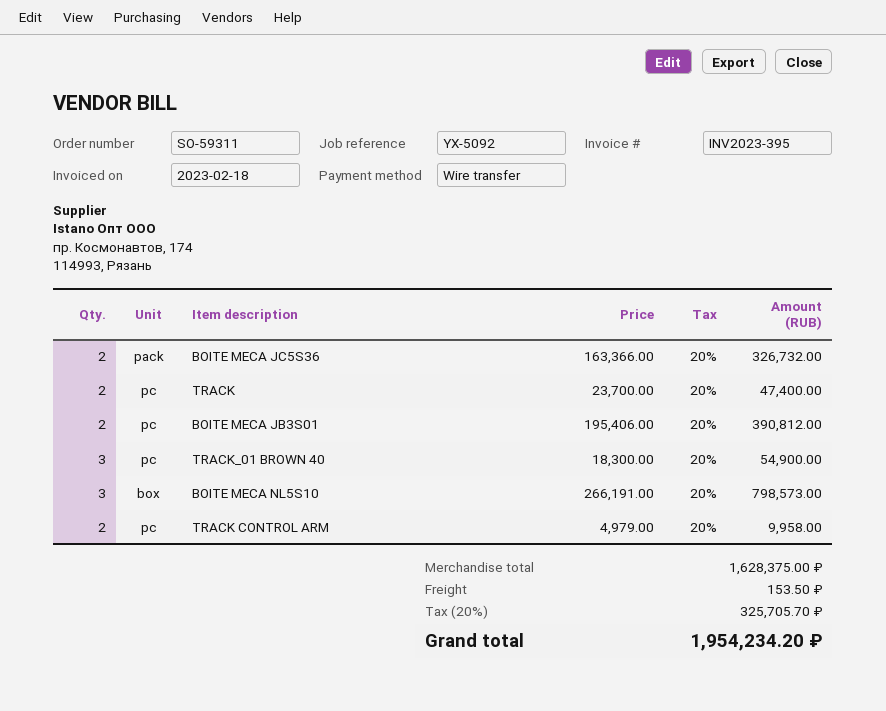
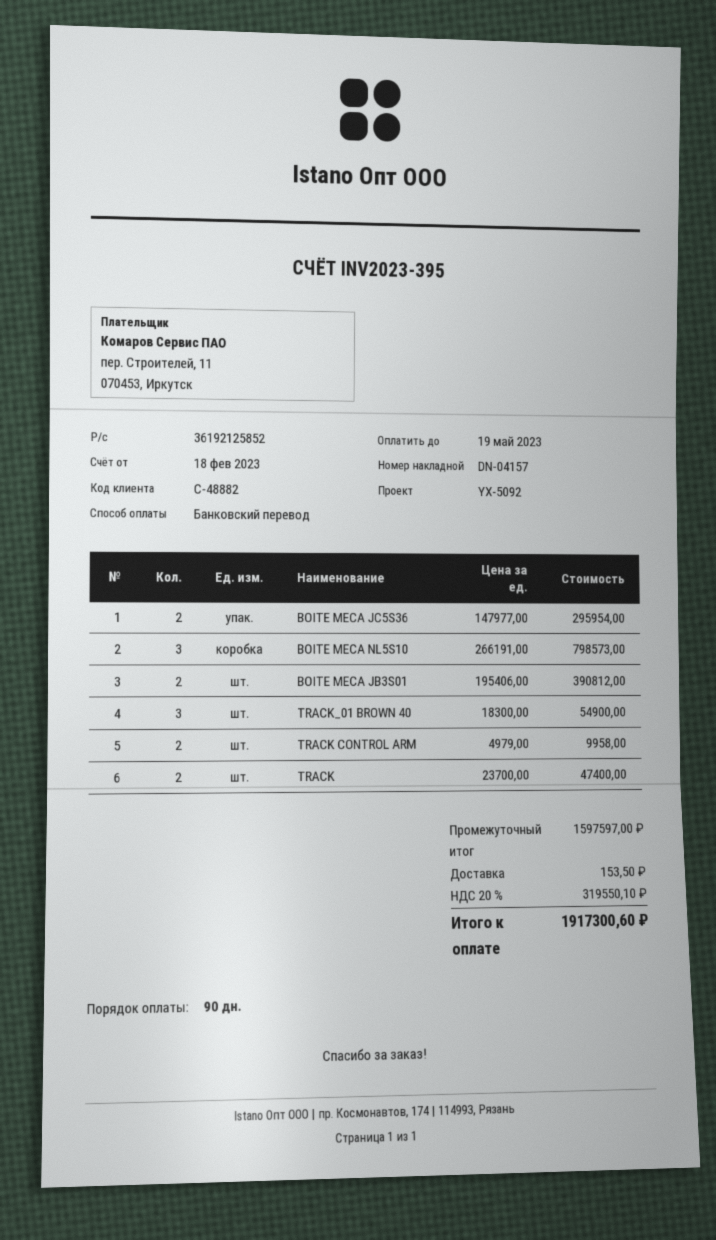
BOITE MECA JC5S36: 2 x 163366.00 = 326732.00 -> 2 x 147977.00 = 295954.00
subtotal: 1628375.00 -> 1597597.00
tax: 20% = 325705.70 -> 20% = 319550.10
total: 1954234.20 -> 1917300.60

